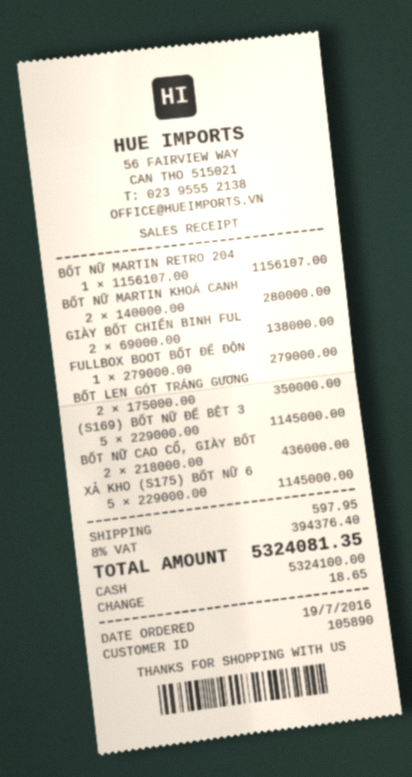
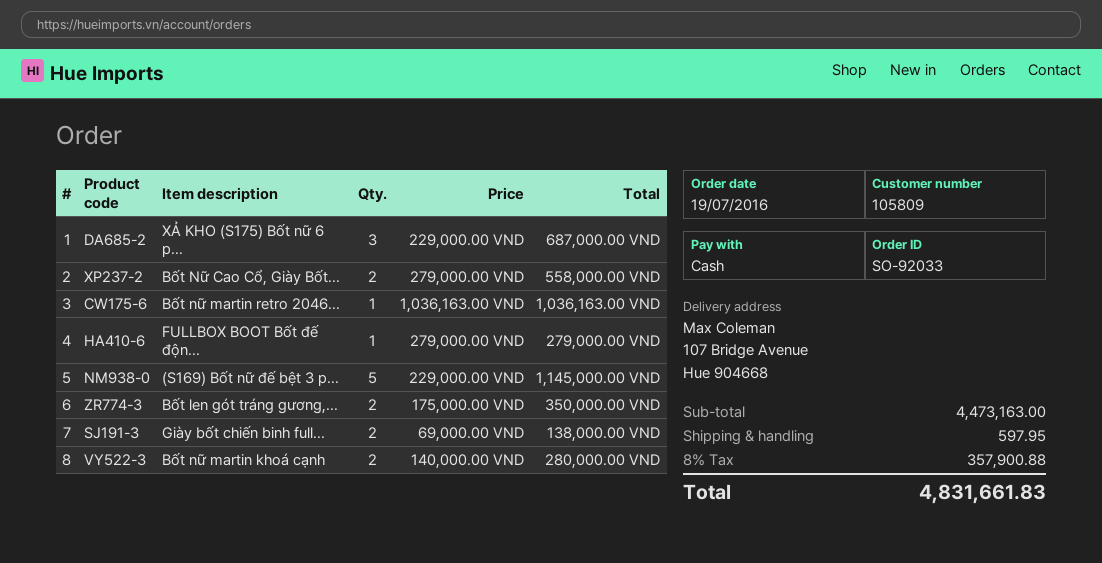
customer number: 105890 -> 105809
BỐT NỮ MARTIN RETRO 204: 1 x 1156107.00 = 1156107.00 -> 1 x 1036163.00 = 1036163.00
BỐT NỮ CAO CỔ, GIÀY BỐT: 2 x 218000.00 = 436000.00 -> 2 x 279000.00 = 558000.00
XẢ KHO (S175) BỐT NỮ 6: 5 x 229000.00 = 1145000.00 -> 3 x 229000.00 = 687000.00
tax: 8% = 394376.40 -> 8% = 357900.88
total: 5324081.35 -> 4831661.83

